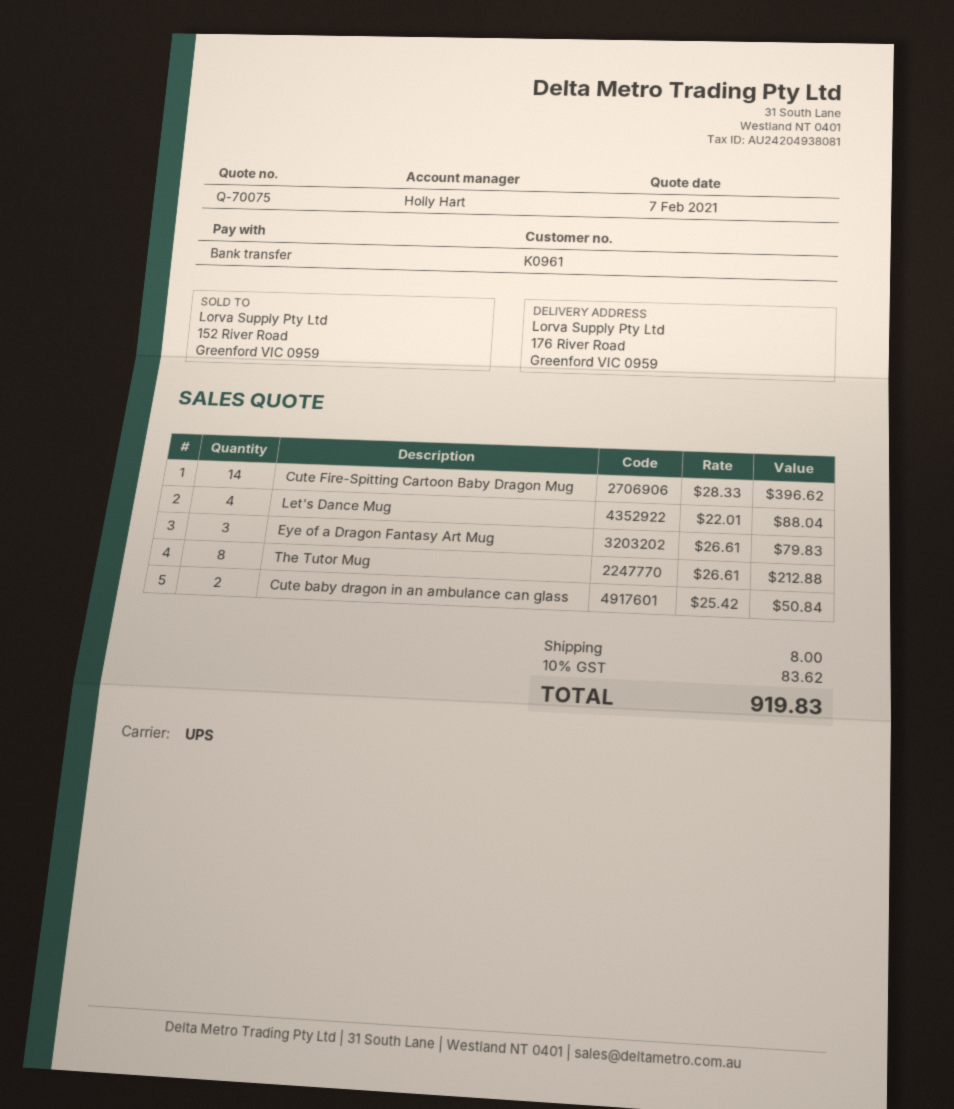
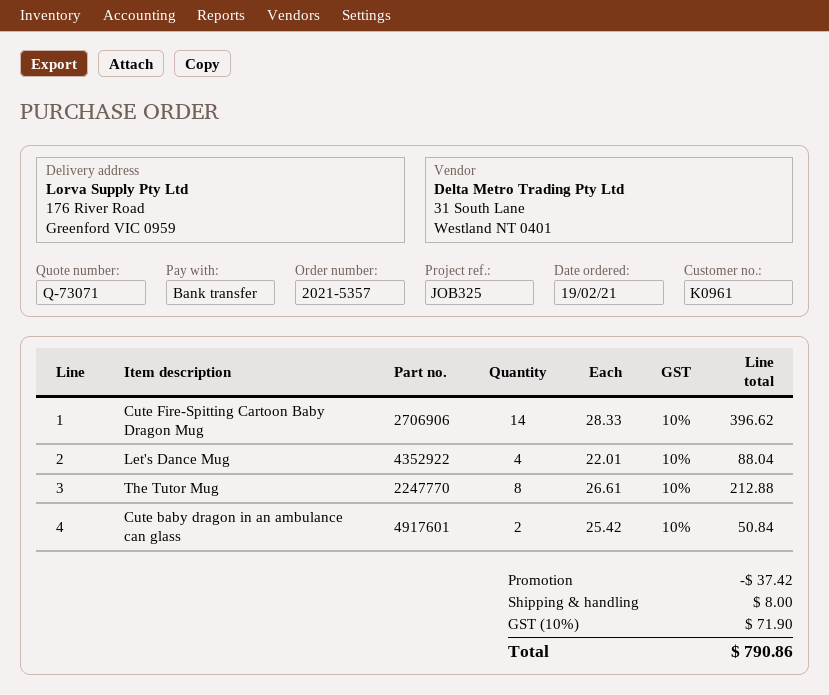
quote number: Q-70075 -> Q-73071
Eye of a Dragon Fantasy Art Mug: 3 x 26.61 = 79.83 -> none
discount: none -> 37.42
tax: 10% = 83.62 -> 10% = 71.90
total: 919.83 -> 790.86

